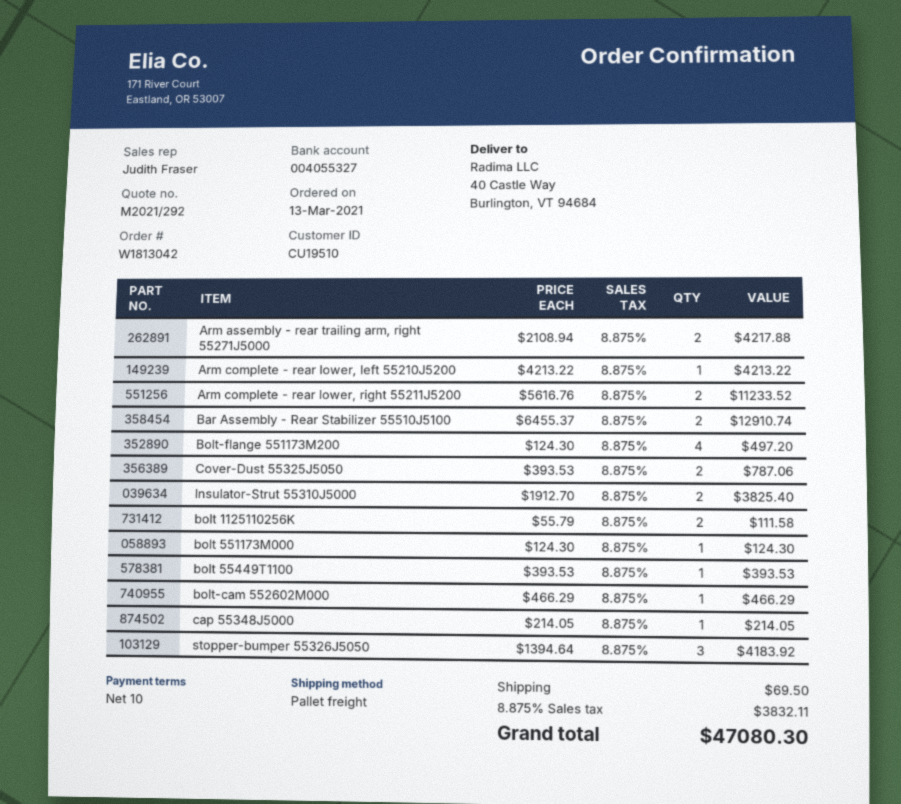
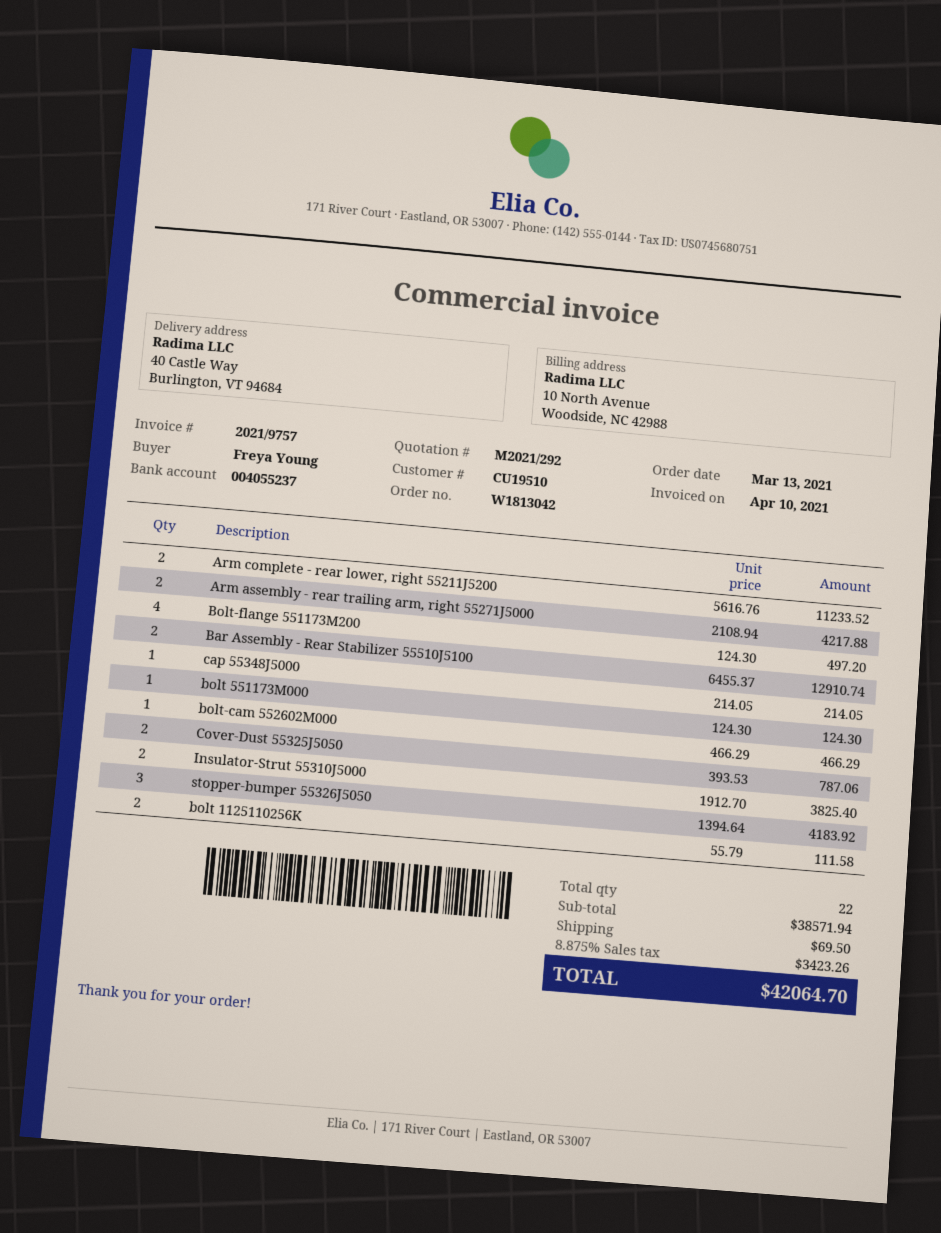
bank account: 004055327 -> 004055237
Arm complete - rear lower, left 55210J5200: 1 x 4213.22 = 4213.22 -> none
bolt 55449T1100: 1 x 393.53 = 393.53 -> none
tax: 8.875% = 3832.11 -> 8.875% = 3423.26
total: 47080.30 -> 42064.70

